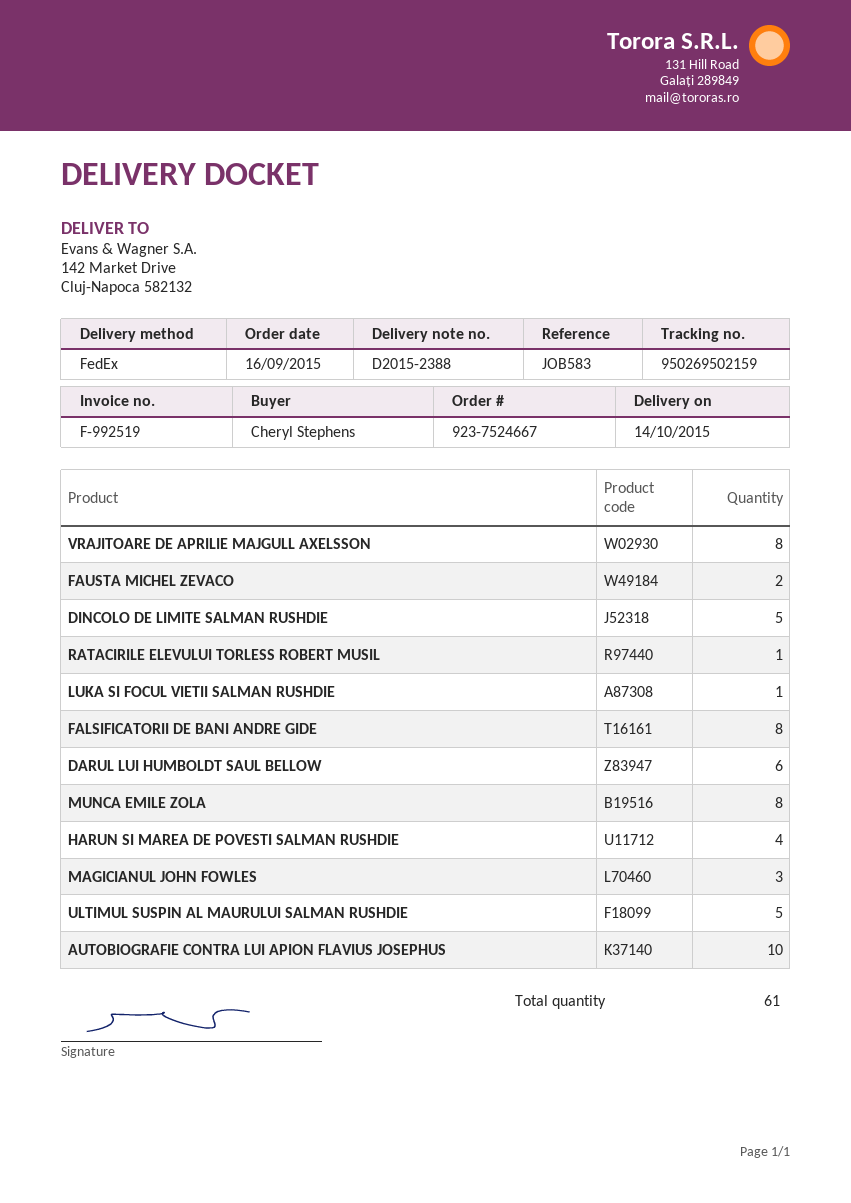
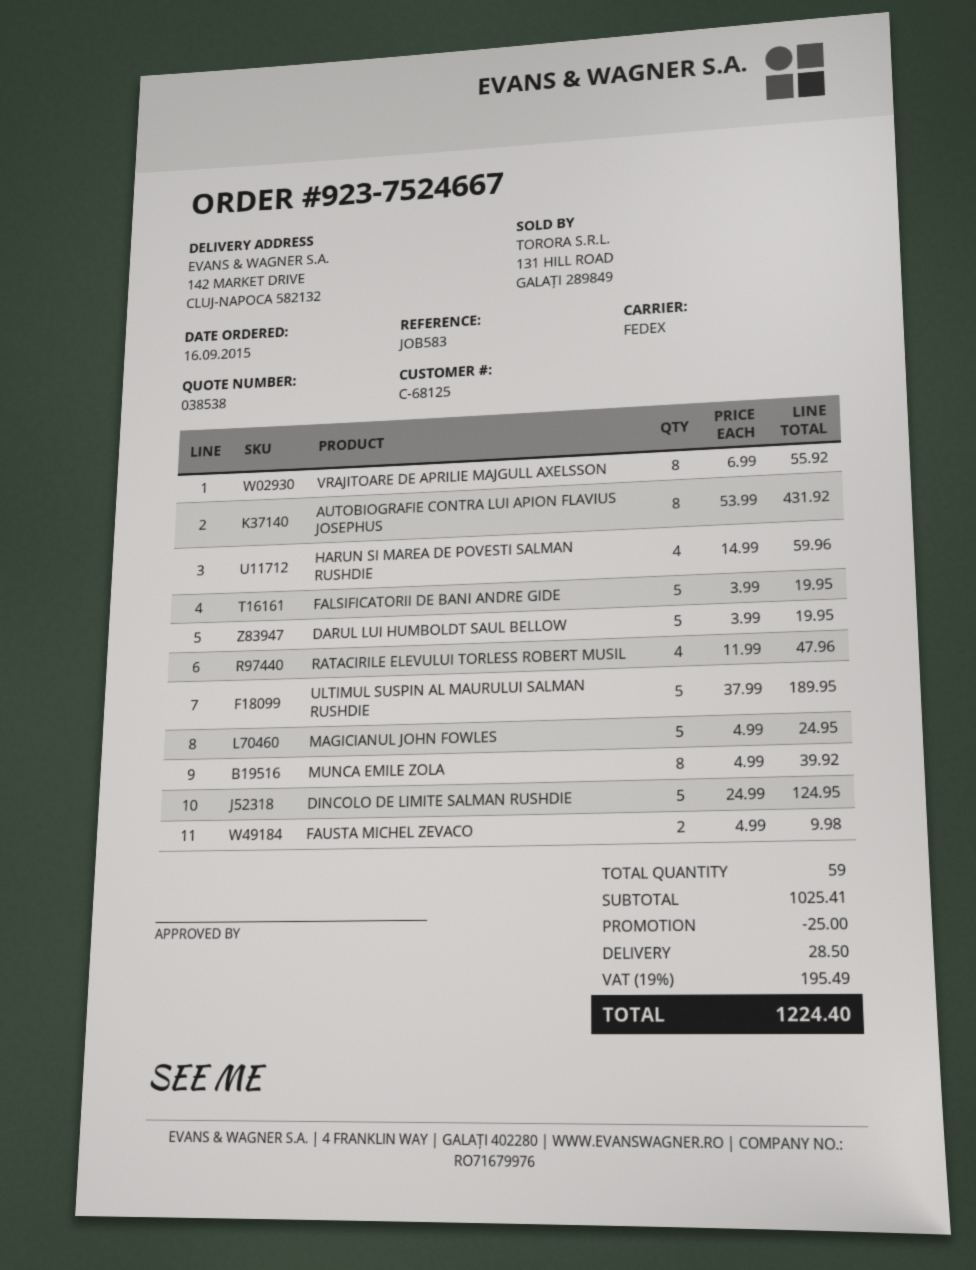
RATACIRILE ELEVULUI TORLESS ROBERT MUSIL: 1 -> 4
LUKA SI FOCUL VIETII SALMAN RUSHDIE: 1 -> none
FALSIFICATORII DE BANI ANDRE GIDE: 8 -> 5
DARUL LUI HUMBOLDT SAUL BELLOW: 6 -> 5
MAGICIANUL JOHN FOWLES: 3 -> 5
AUTOBIOGRAFIE CONTRA LUI APION FLAVIUS JOSEPHUS: 10 -> 8
total quantity: 61 -> 59

